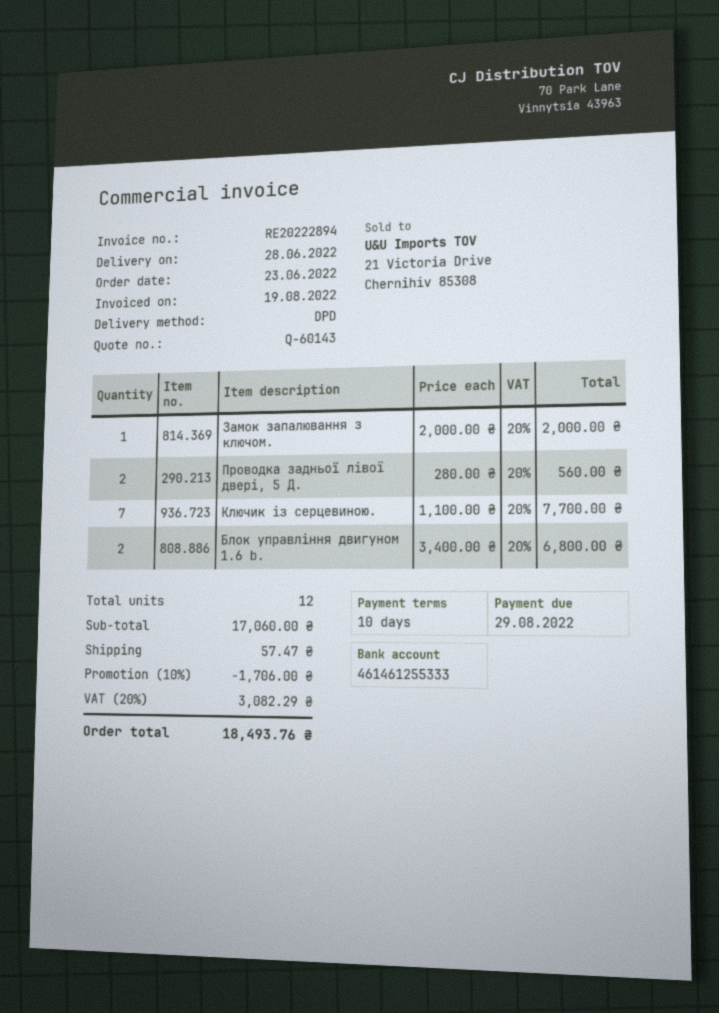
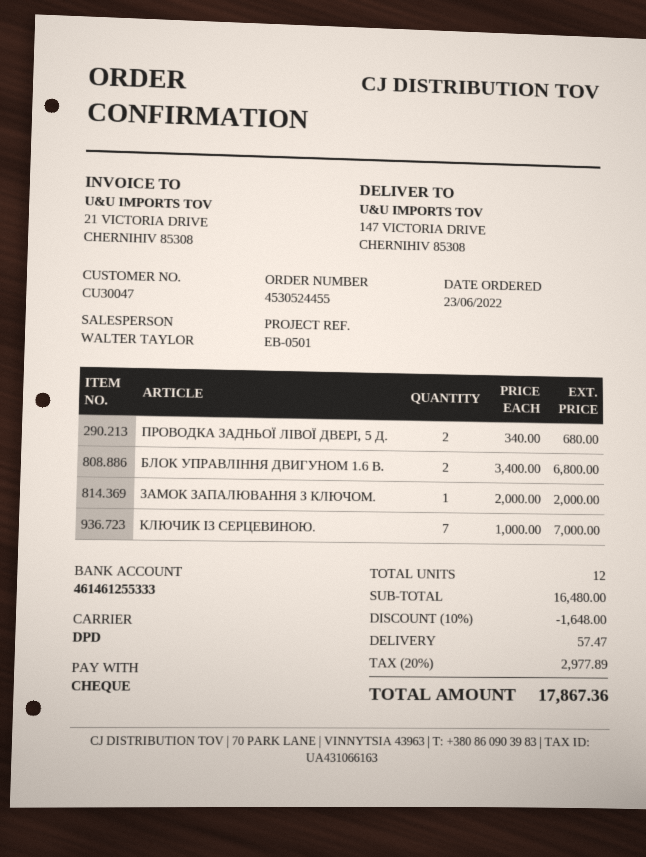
Проводка задньої лівої двері, 5 Д.: 2 x 280.00 = 560.00 -> 2 x 340.00 = 680.00
Ключик із серцевиною.: 7 x 1100.00 = 7700.00 -> 7 x 1000.00 = 7000.00
subtotal: 17060.00 -> 16480.00
discount: 10% = 1706.00 -> 10% = 1648.00
tax: 20% = 3082.29 -> 20% = 2977.89
total: 18493.76 -> 17867.36

